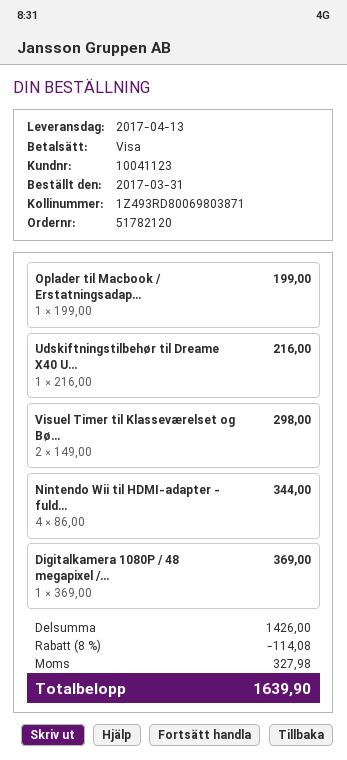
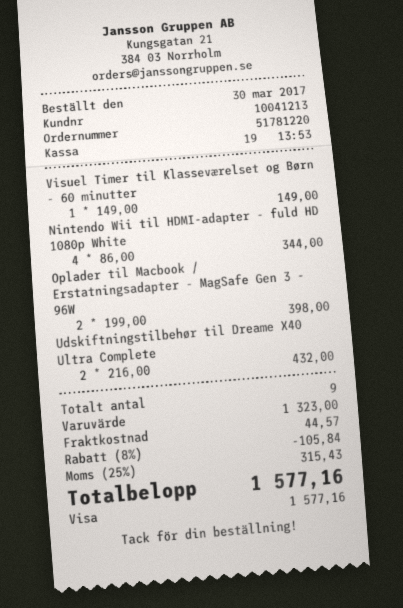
order number: 51782120 -> 51781220
order date: 2017-03-31 -> 2017-03-30
customer number: 10041123 -> 10041213
Oplader til Macbook / Erstatningsadap...: 1 x 199.00 = 199.00 -> 2 x 199.00 = 398.00
Udskiftningstilbehør til Dreame X40 U...: 1 x 216.00 = 216.00 -> 2 x 216.00 = 432.00
Visuel Timer til Klasseværelset og Bø...: 2 x 149.00 = 298.00 -> 1 x 149.00 = 149.00
Digitalkamera 1080P / 48 megapixel /...: 1 x 369.00 = 369.00 -> none
subtotal: 1426.00 -> 1323.00
discount: 8% = 114.08 -> 8% = 105.84
shipping: none -> 44.57
tax: 327.98 -> 315.43
total: 1639.90 -> 1577.16

